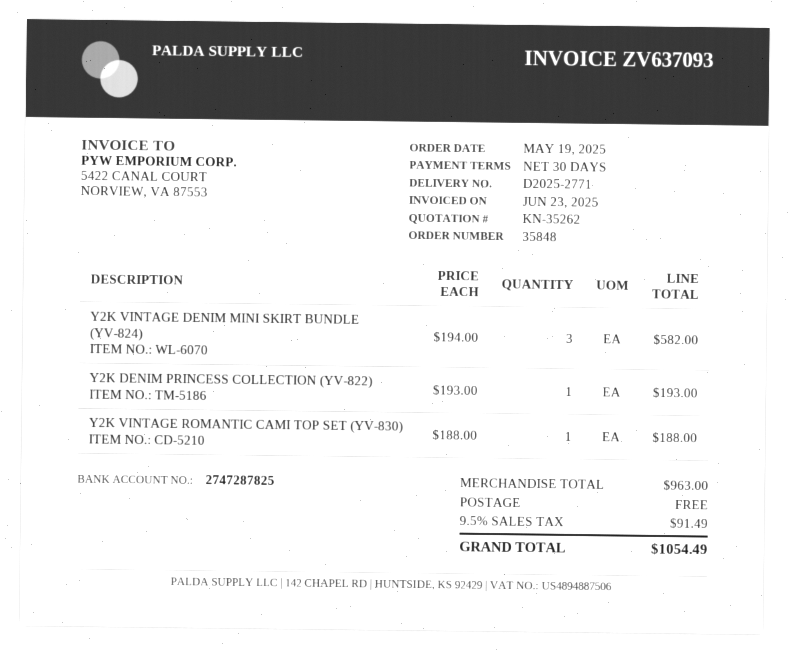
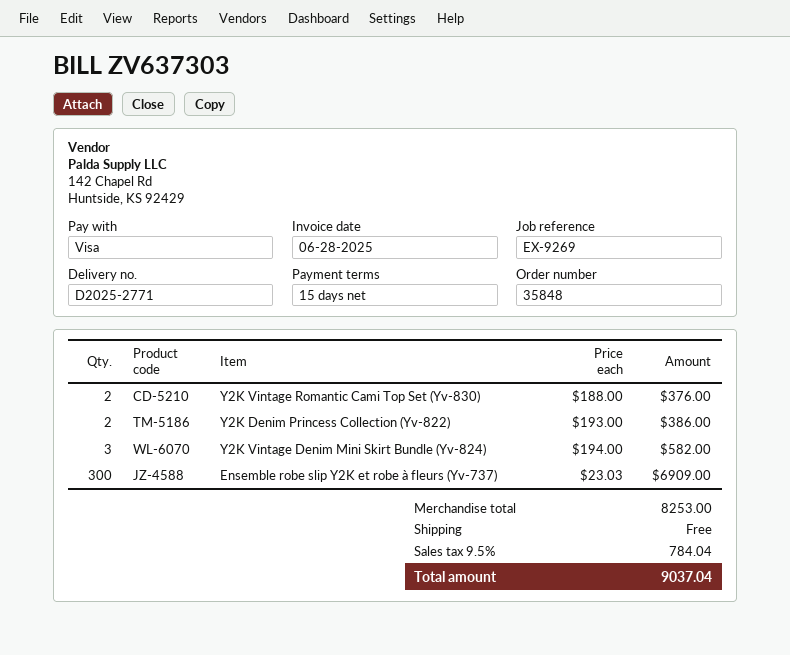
invoice number: ZV637093 -> ZV637303
invoice date: 2025-06-23 -> 2025-06-28
payment terms: 30 days -> 15 days
Y2K DENIM PRINCESS COLLECTION (YV-822): 1 x 193.00 = 193.00 -> 2 x 193.00 = 386.00
Y2K VINTAGE ROMANTIC CAMI TOP SET (YV-830): 1 x 188.00 = 188.00 -> 2 x 188.00 = 376.00
Ensemble robe slip Y2K et robe à fleurs (Yv-737): none -> 300 x 23.03 = 6909.00
subtotal: 963.00 -> 8253.00
tax: 9.5% = 91.49 -> 9.5% = 784.04
total: 1054.49 -> 9037.04

